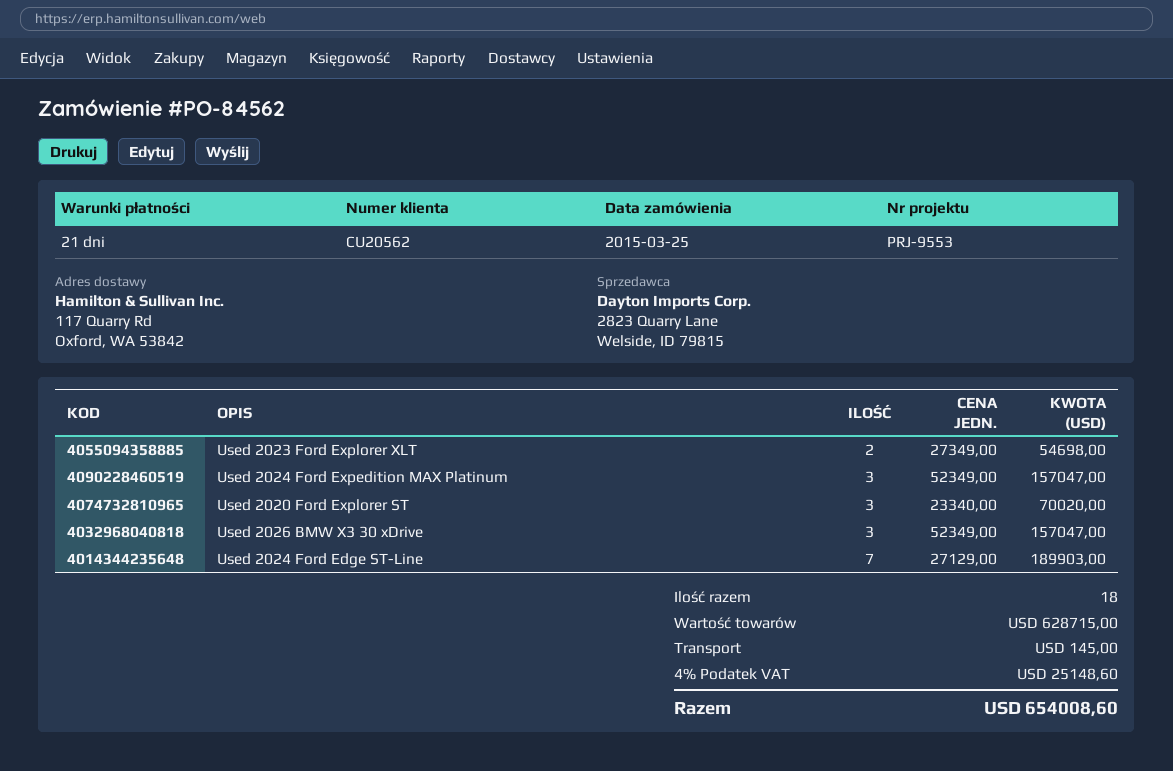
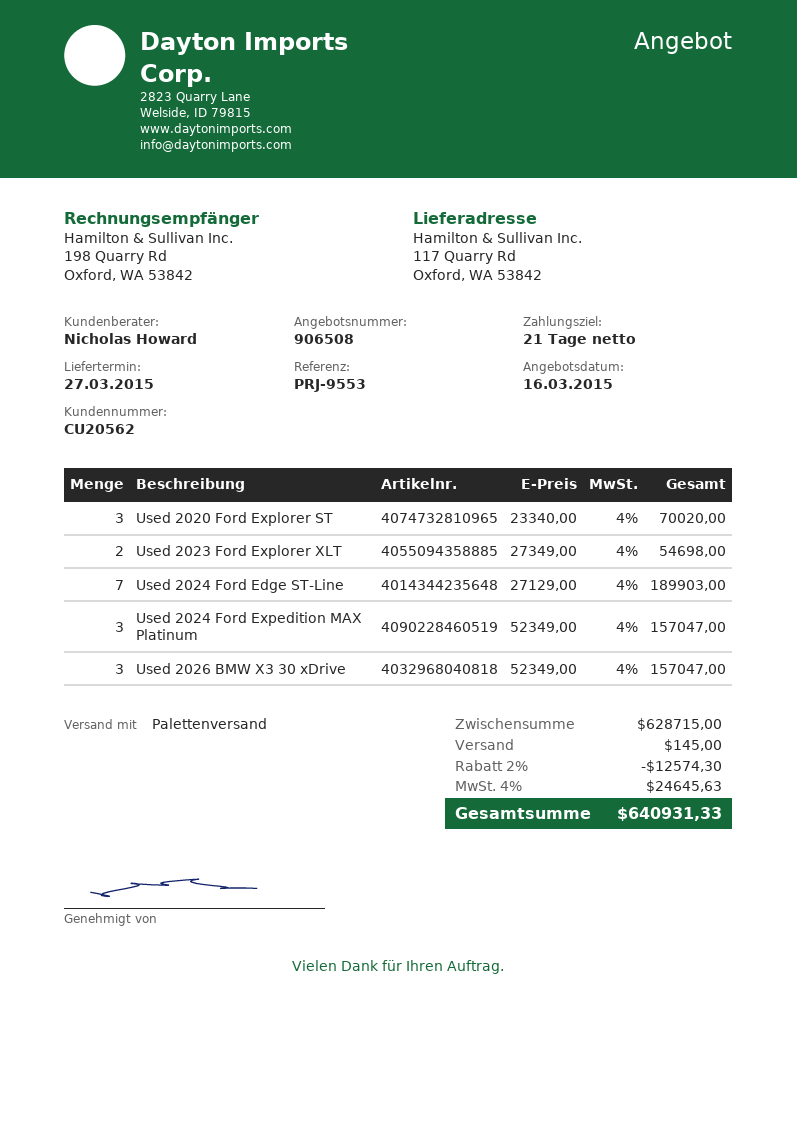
discount: none -> 2% = 12574.30
tax: 4% = 25148.60 -> 4% = 24645.63
total: 654008.60 -> 640931.33

